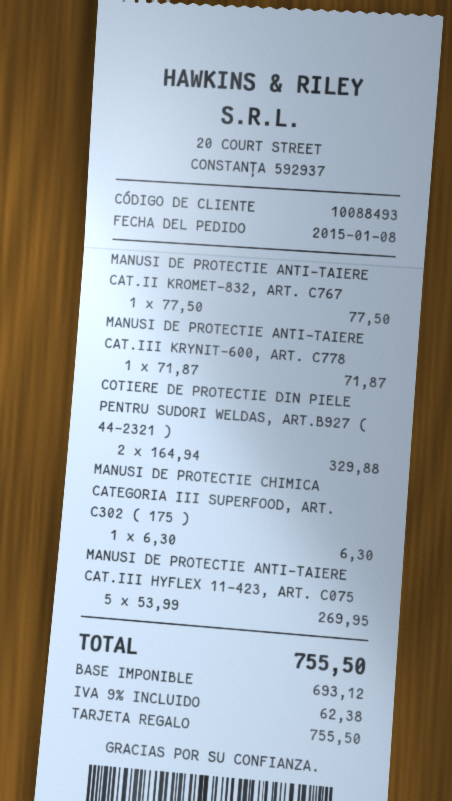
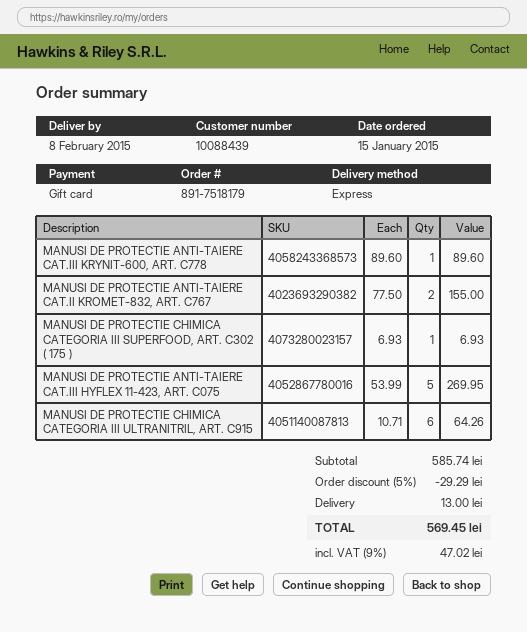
order date: 2015-01-08 -> 2015-01-15
customer number: 10088493 -> 10088439
MANUSI DE PROTECTIE ANTI-TAIERE CAT.II KROMET-832, ART. C767: 1 x 77.50 = 77.50 -> 2 x 77.50 = 155.00
MANUSI DE PROTECTIE ANTI-TAIERE CAT.III KRYNIT-600, ART. C778: 1 x 71.87 = 71.87 -> 1 x 89.60 = 89.60
COTIERE DE PROTECTIE DIN PIELE PENTRU SUDORI WELDAS, ART.B927 ( 44-2321 ): 2 x 164.94 = 329.88 -> none
MANUSI DE PROTECTIE CHIMICA CATEGORIA III SUPERFOOD, ART. C302 ( 175 ): 1 x 6.30 = 6.30 -> 1 x 6.93 = 6.93
MANUSI DE PROTECTIE CHIMICA CATEGORIA III ULTRANITRIL, ART. C915: none -> 6 x 10.71 = 64.26
discount: none -> 5% = 29.29
shipping: none -> 13.00
tax: 9% = 62.38 -> 9% = 47.02
total: 755.50 -> 569.45

